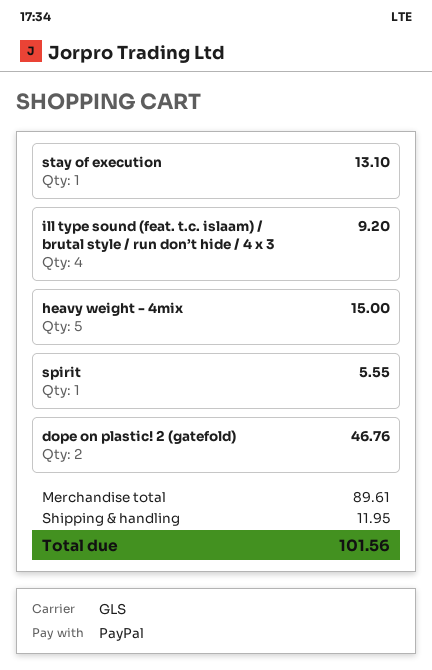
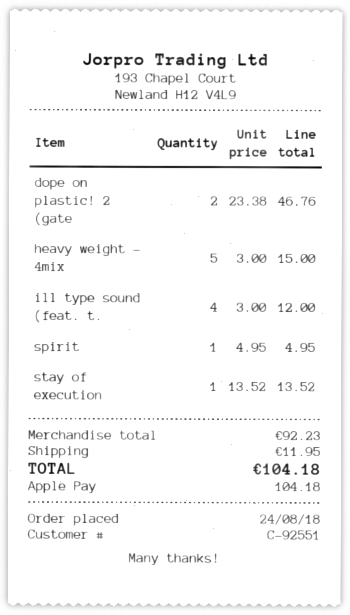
payment method: PayPal -> Apple Pay
stay of execution: 1 for 13.10 -> 1 for 13.52
ill type sound (feat. t.c. islaam) / brutal style / run don’t hide / 4 x 3: 4 for 9.20 -> 4 for 12.00
spirit: 1 for 5.55 -> 1 for 4.95
subtotal: 89.61 -> 92.23
total: 101.56 -> 104.18

